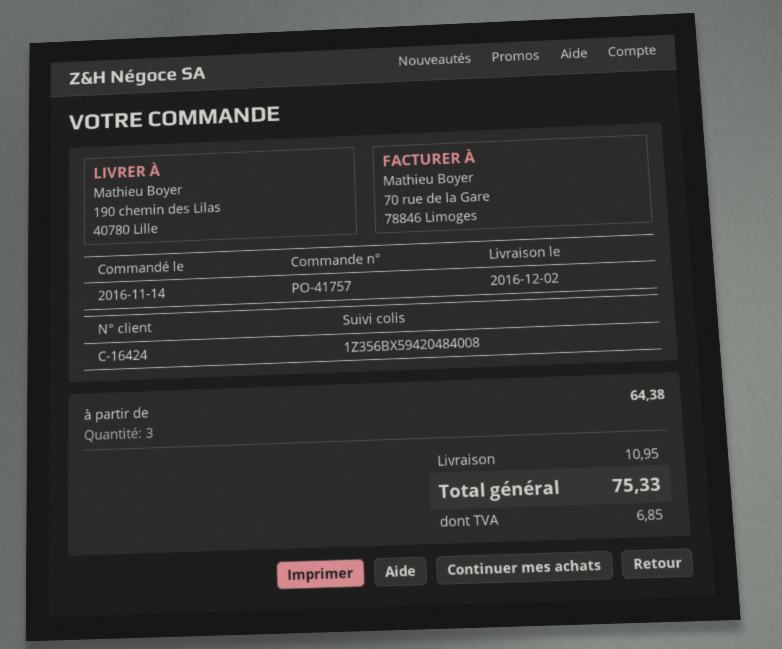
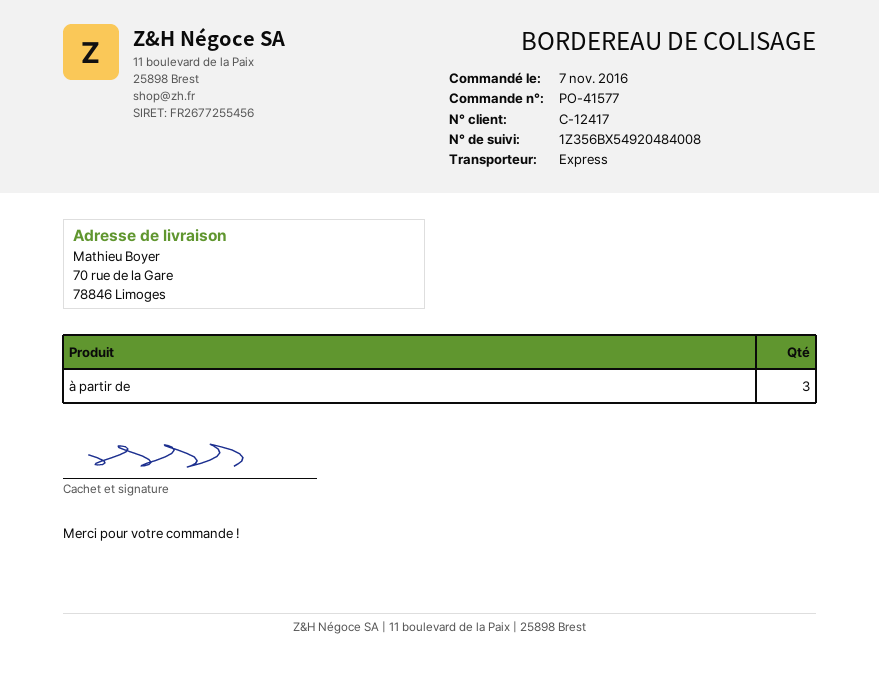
order number: PO-41757 -> PO-41577
order date: 2016-11-14 -> 2016-11-07
customer number: C-16424 -> C-12417
tracking number: 1Z356BX59420484008 -> 1Z356BX54920484008
ship to: 190 chemin des Lilas, 40780 Lille -> 70 rue de la Gare, 78846 Limoges

